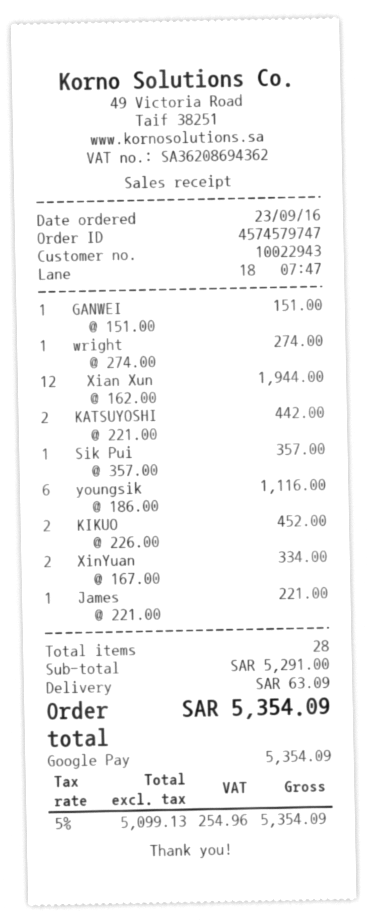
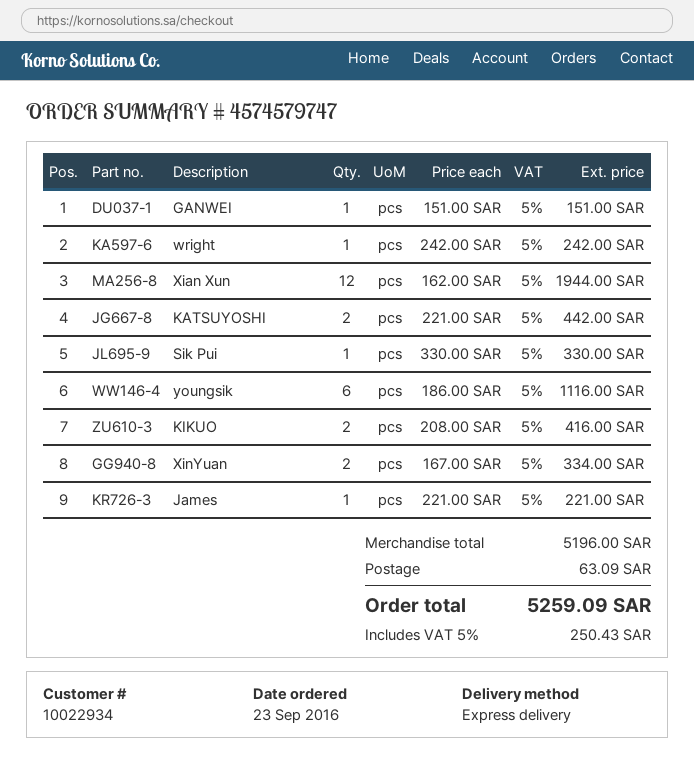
customer number: 10022943 -> 10022934
wright: 1 x 274.00 = 274.00 -> 1 x 242.00 = 242.00
Sik Pui: 1 x 357.00 = 357.00 -> 1 x 330.00 = 330.00
KIKUO: 2 x 226.00 = 452.00 -> 2 x 208.00 = 416.00
subtotal: 5291.00 -> 5196.00
tax: 5% = 254.96 -> 5% = 250.43
total: 5354.09 -> 5259.09

